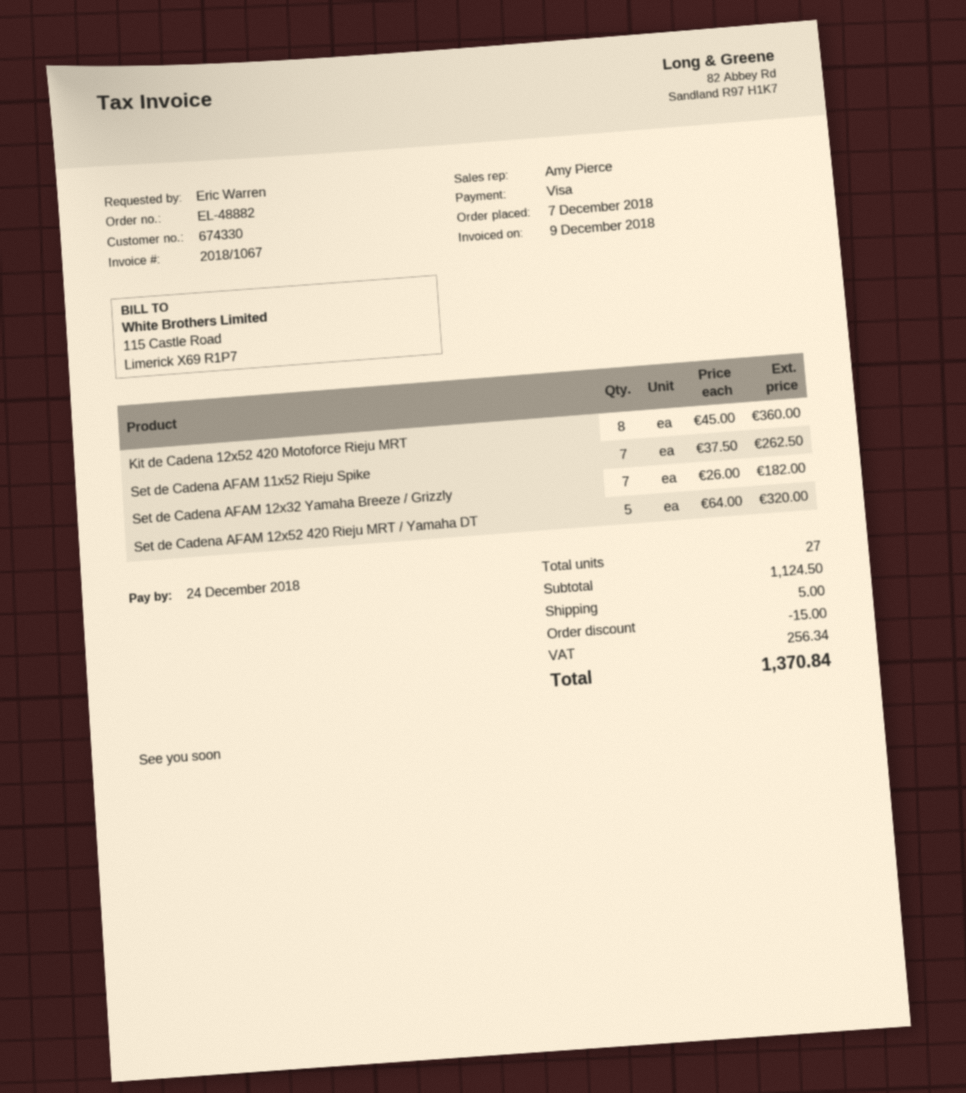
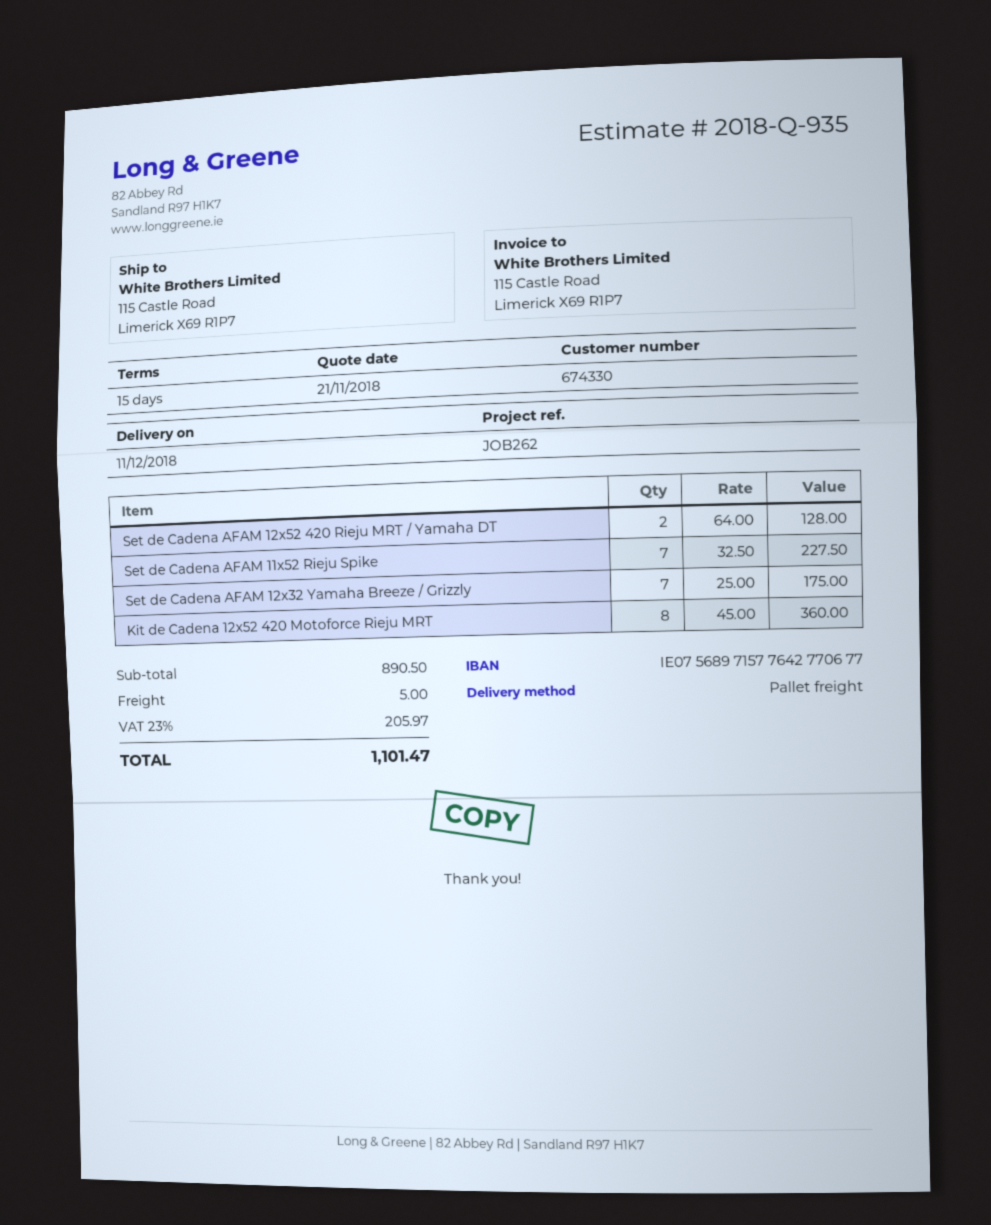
Set de Cadena AFAM 11x52 Rieju Spike: 7 x 37.50 = 262.50 -> 7 x 32.50 = 227.50
Set de Cadena AFAM 12x32 Yamaha Breeze / Grizzly: 7 x 26.00 = 182.00 -> 7 x 25.00 = 175.00
Set de Cadena AFAM 12x52 420 Rieju MRT / Yamaha DT: 5 x 64.00 = 320.00 -> 2 x 64.00 = 128.00
subtotal: 1124.50 -> 890.50
discount: 15.00 -> none
tax: 256.34 -> 205.97
total: 1370.84 -> 1101.47

